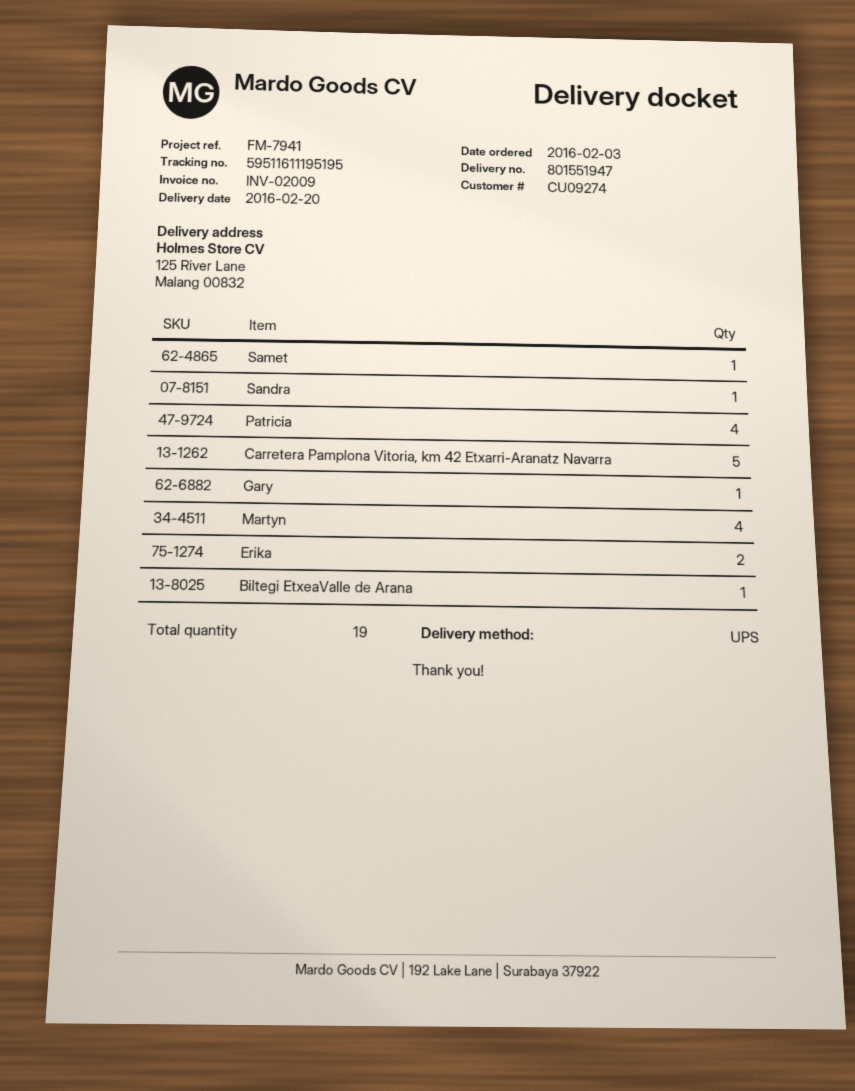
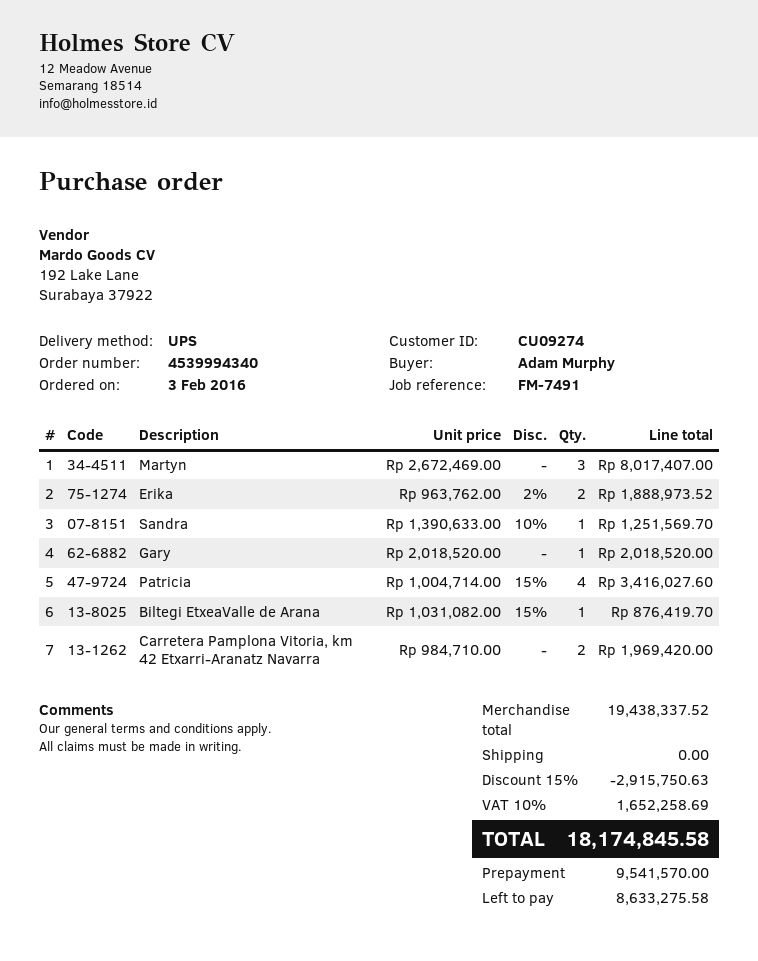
reference: FM-7941 -> FM-7491
Samet: 1 -> none
Carretera Pamplona Vitoria, km 42 Etxarri-Aranatz Navarra: 5 -> 2
Martyn: 4 -> 3

